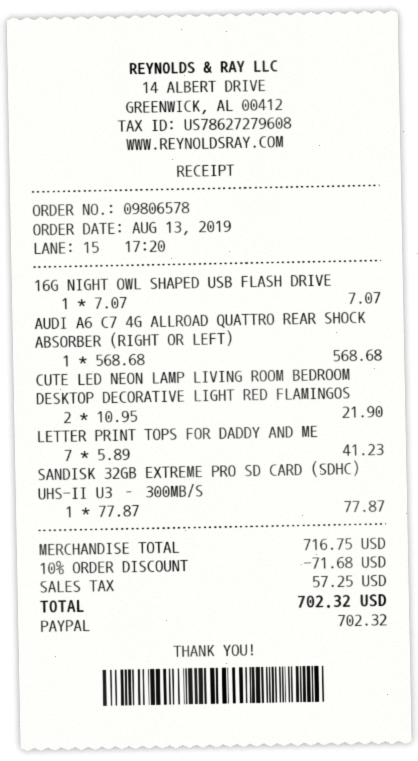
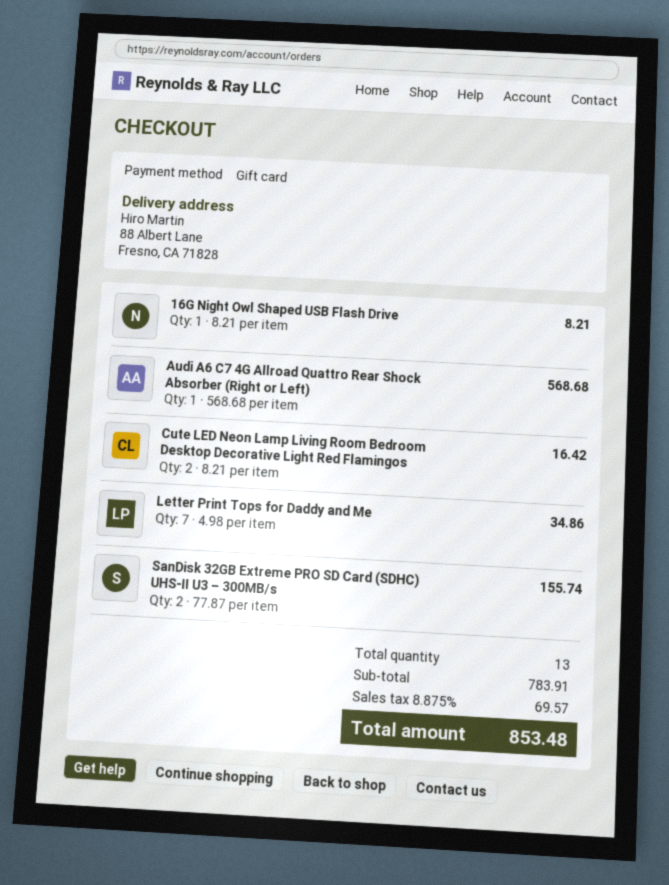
payment method: PayPal -> gift card
16G NIGHT OWL SHAPED USB FLASH DRIVE: 1 x 7.07 = 7.07 -> 1 x 8.21 = 8.21
CUTE LED NEON LAMP LIVING ROOM BEDROOM DESKTOP DECORATIVE LIGHT RED FLAMINGOS: 2 x 10.95 = 21.90 -> 2 x 8.21 = 16.42
LETTER PRINT TOPS FOR DADDY AND ME: 7 x 5.89 = 41.23 -> 7 x 4.98 = 34.86
SANDISK 32GB EXTREME PRO SD CARD (SDHC) UHS-II U3 – 300MB/S: 1 x 77.87 = 77.87 -> 2 x 77.87 = 155.74
subtotal: 716.75 -> 783.91
discount: 10% = 71.68 -> none
tax: 57.25 -> 69.57
total: 702.32 -> 853.48

